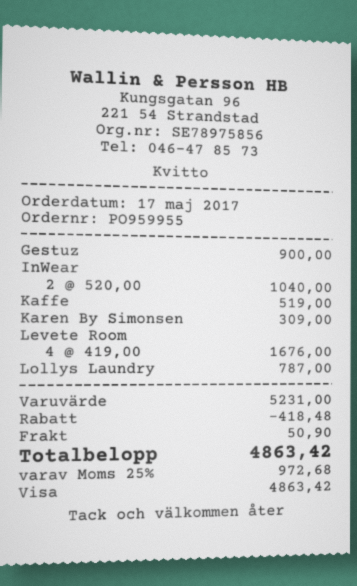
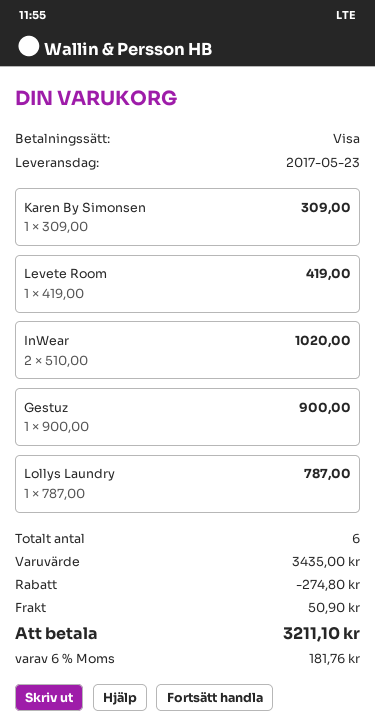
InWear: 2 x 520.00 = 1040.00 -> 2 x 510.00 = 1020.00
Kaffe: 1 x 519.00 = 519.00 -> none
Levete Room: 4 x 419.00 = 1676.00 -> 1 x 419.00 = 419.00
subtotal: 5231.00 -> 3435.00
discount: 418.48 -> 274.80
tax: 25% = 972.68 -> 6% = 181.76
total: 4863.42 -> 3211.10

